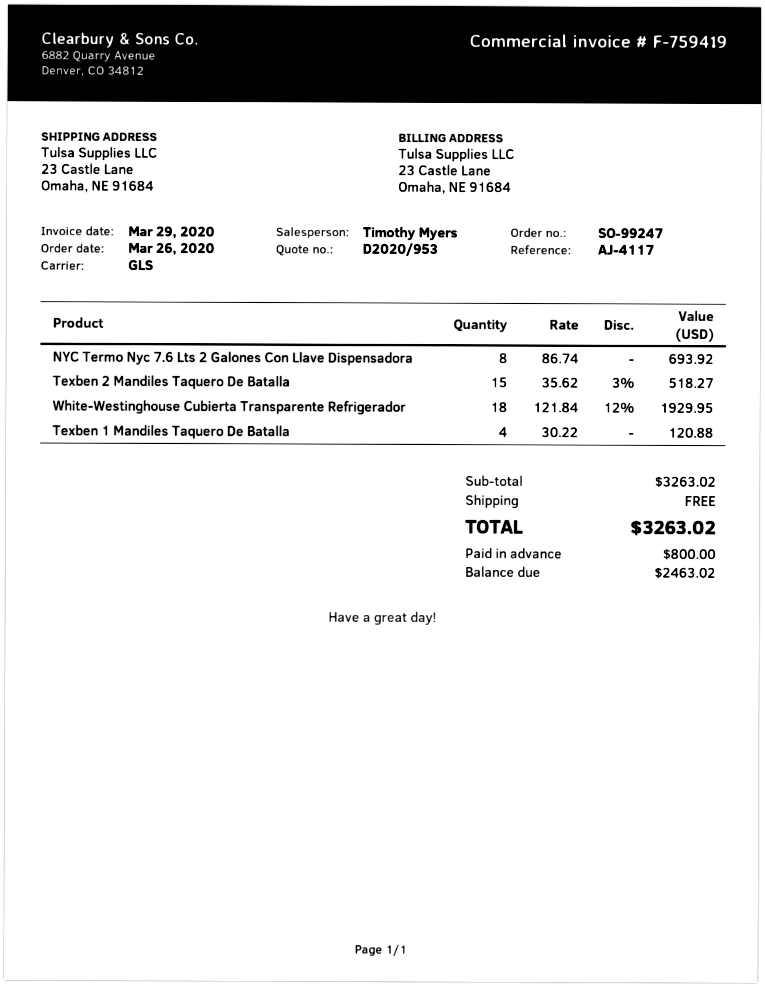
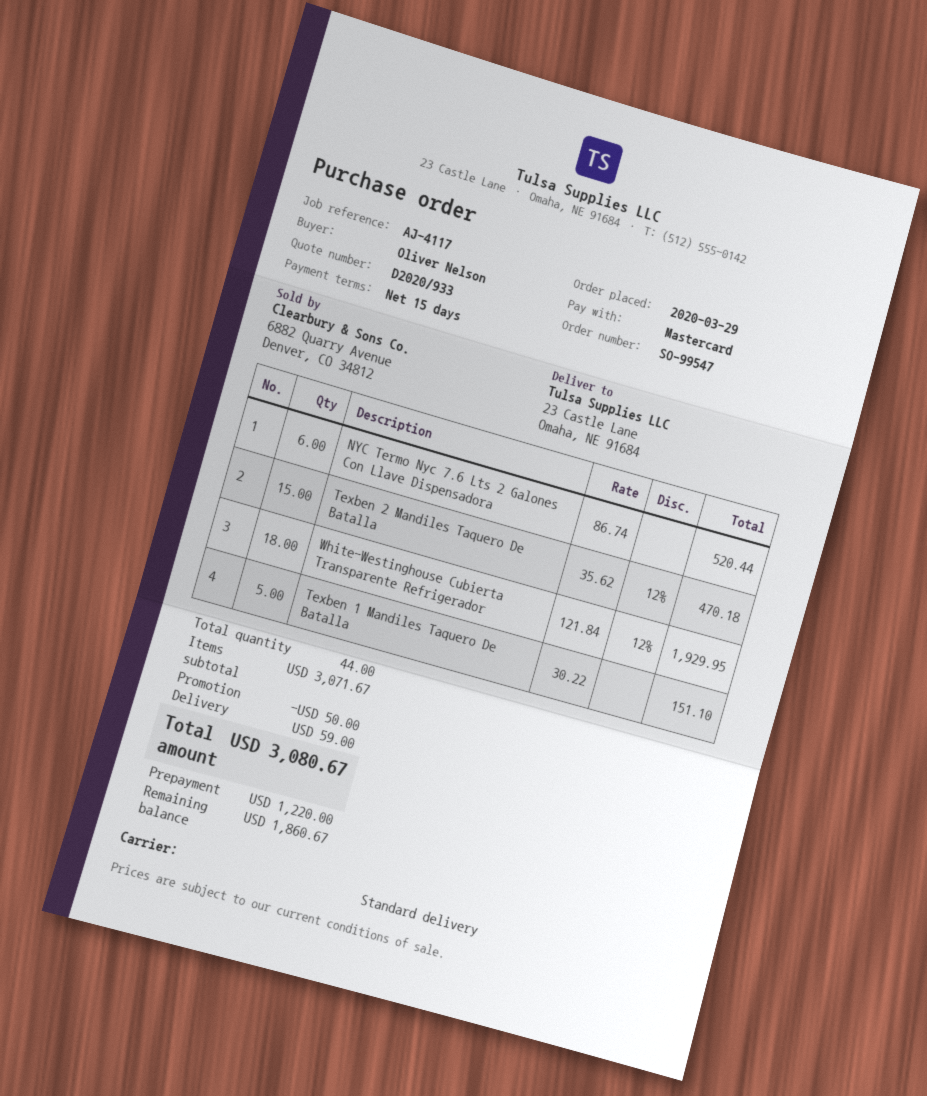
quote number: D2020/953 -> D2020/933
order number: SO-99247 -> SO-99547
order date: 2020-03-26 -> 2020-03-29
shipping method: GLS -> standard
NYC Termo Nyc 7.6 Lts 2 Galones Con Llave Dispensadora: 8 x 86.74 = 693.92 -> 6 x 86.74 = 520.44
Texben 2 Mandiles Taquero De Batalla: 15 x 35.62 - 3% = 518.27 -> 15 x 35.62 - 12% = 470.18
Texben 1 Mandiles Taquero De Batalla: 4 x 30.22 = 120.88 -> 5 x 30.22 = 151.10
subtotal: 3263.02 -> 3071.67
discount: none -> 50.00
shipping: 0.00 -> 59.00
total: 3263.02 -> 3080.67
deposit: 800.00 -> 1220.00
balance: 2463.02 -> 1860.67

